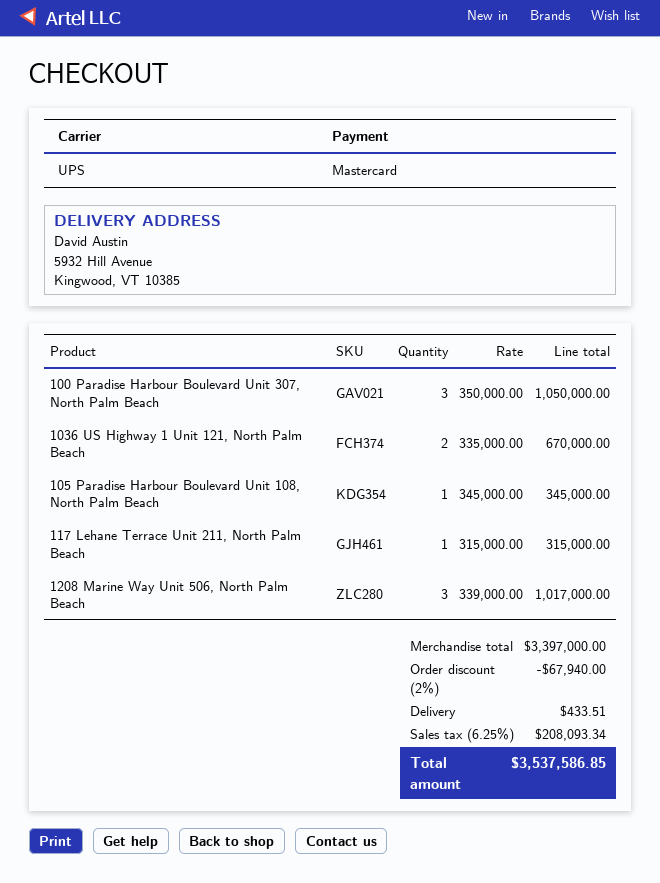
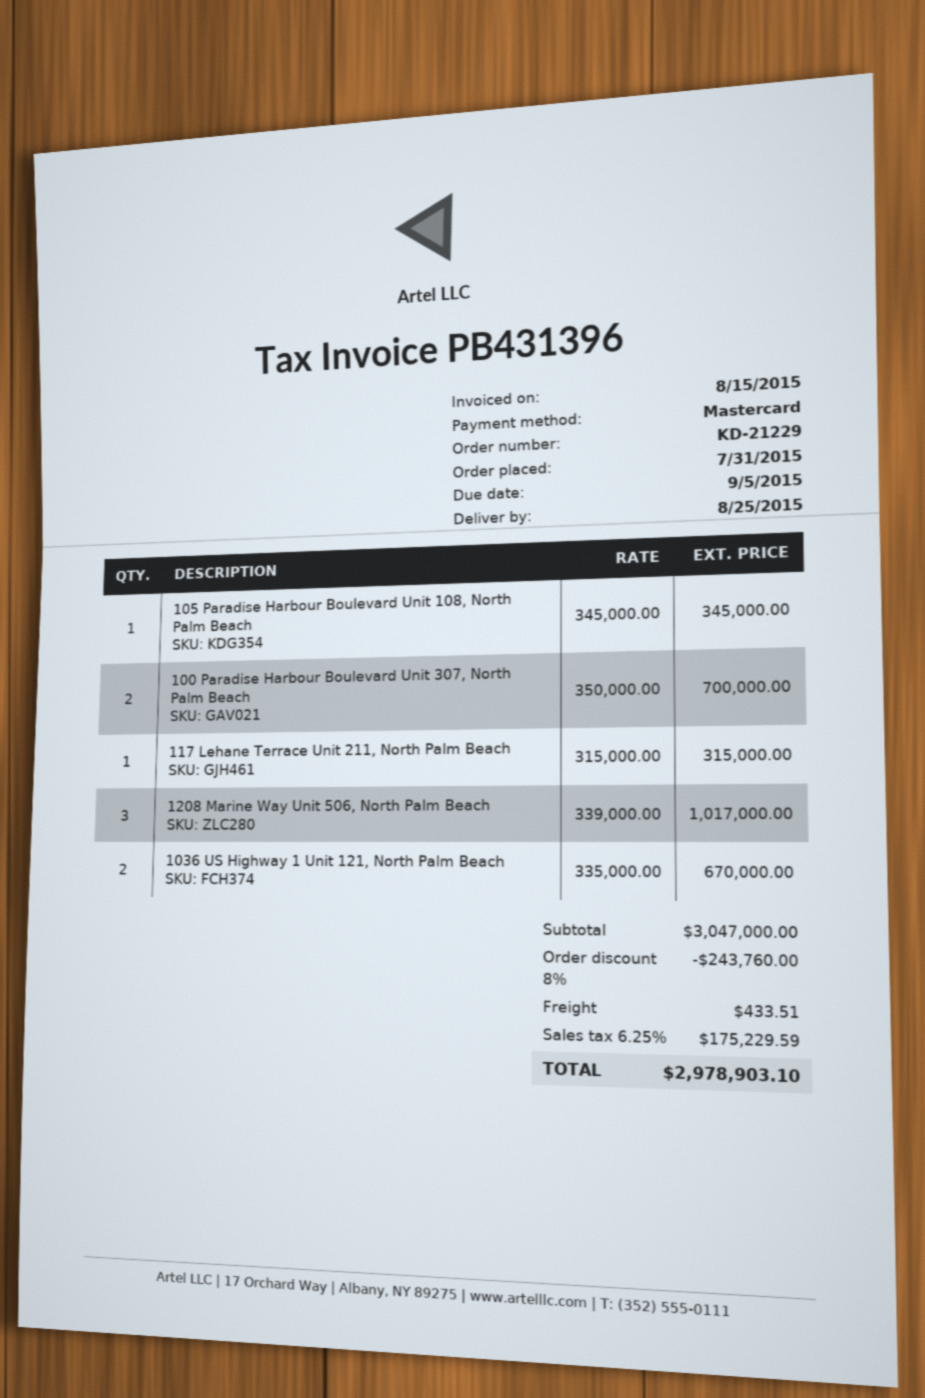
100 Paradise Harbour Boulevard Unit 307, North Palm Beach: 3 x 350000.00 = 1050000.00 -> 2 x 350000.00 = 700000.00
subtotal: 3397000.00 -> 3047000.00
discount: 2% = 67940.00 -> 8% = 243760.00
tax: 6.25% = 208093.34 -> 6.25% = 175229.59
total: 3537586.85 -> 2978903.10

